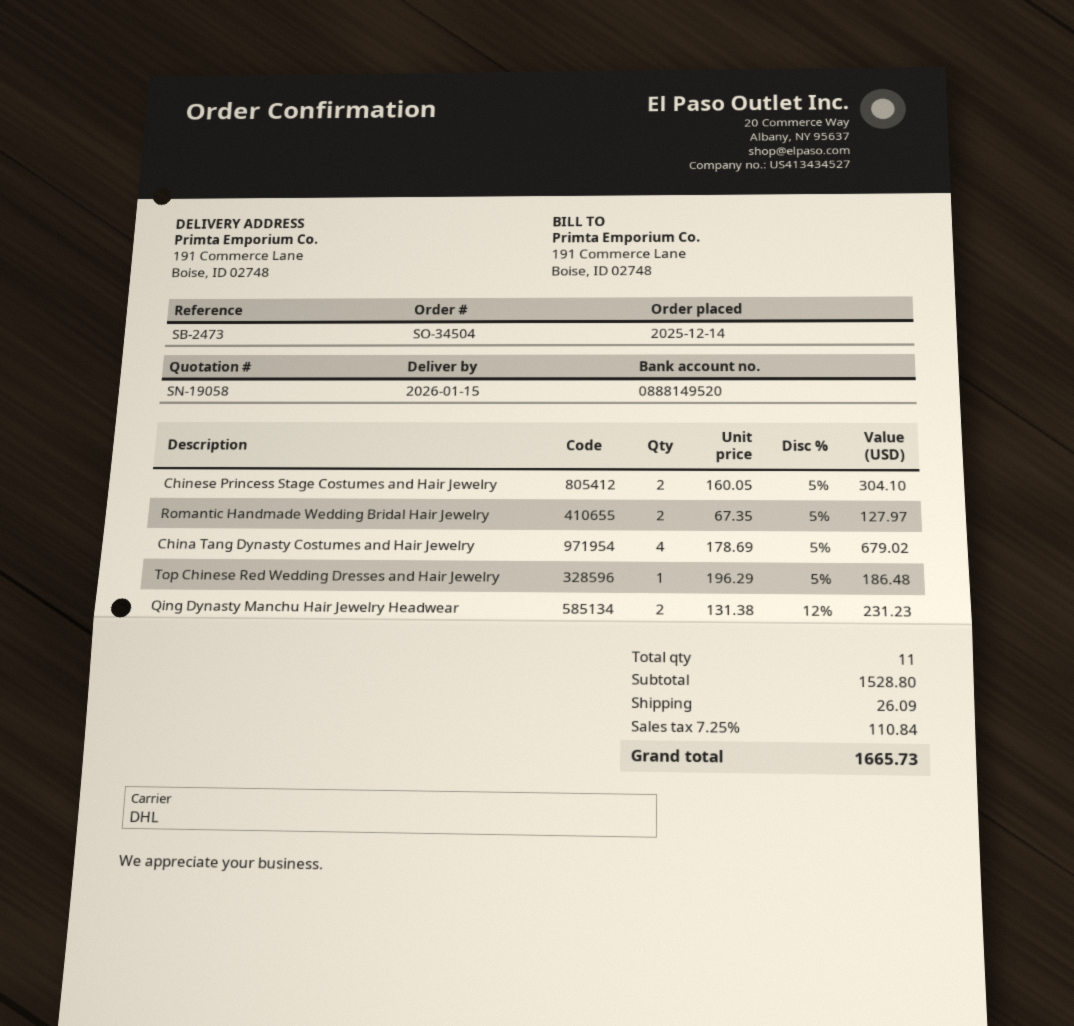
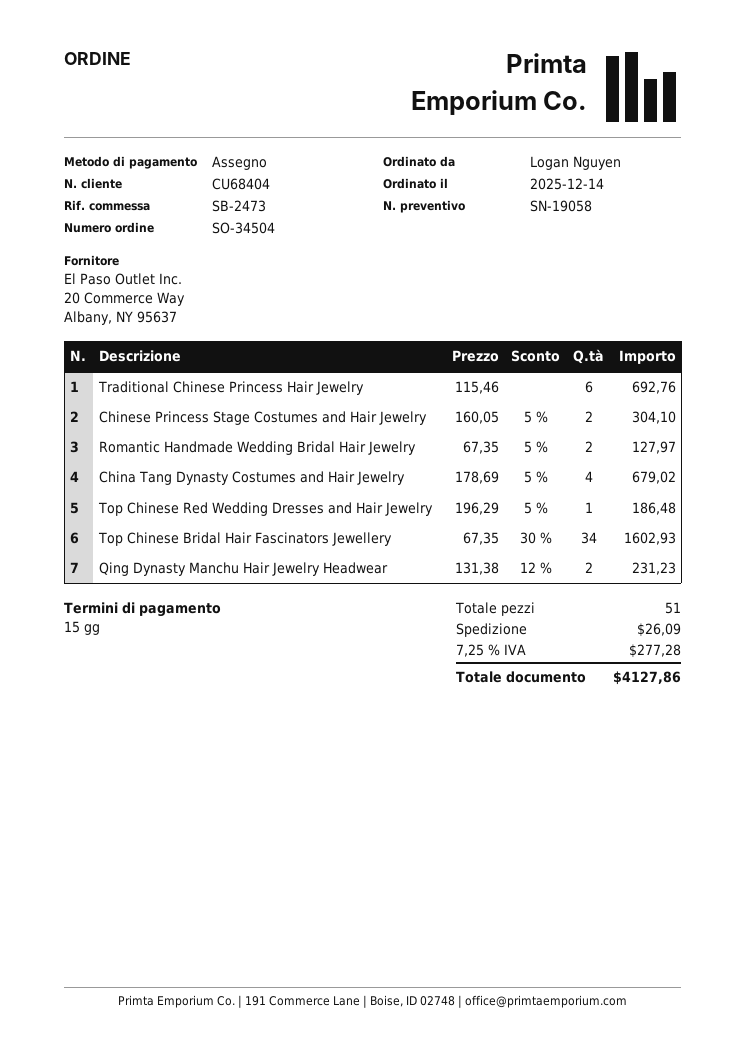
Traditional Chinese Princess Hair Jewelry: none -> 6 x 115.46 = 692.76
Top Chinese Bridal Hair Fascinators Jewellery: none -> 34 x 67.35 - 30% = 1602.93
total quantity: 11 -> 51
tax: 7.25% = 110.84 -> 7.25% = 277.28
total: 1665.73 -> 4127.86

